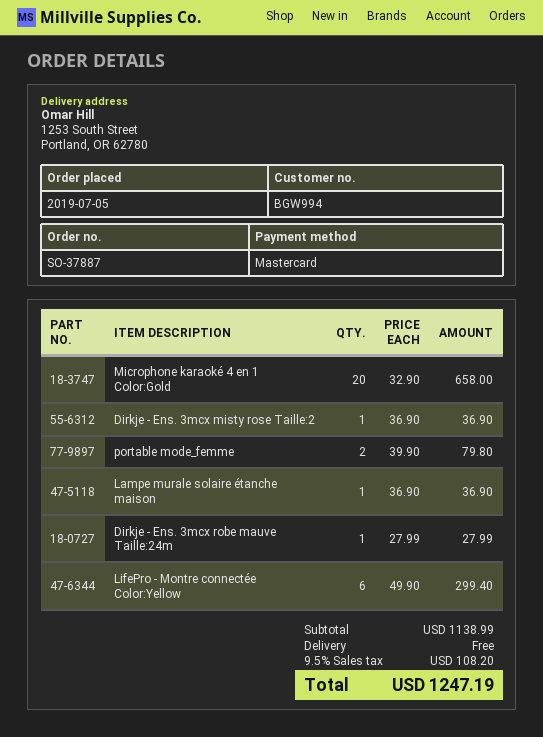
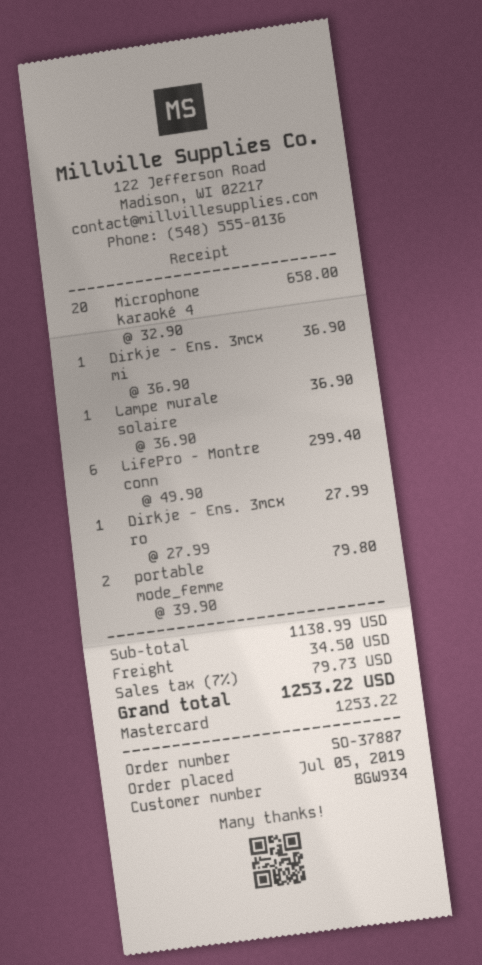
customer number: BGW994 -> BGW934
shipping: 0.00 -> 34.50
tax: 9.5% = 108.20 -> 7% = 79.73
total: 1247.19 -> 1253.22

